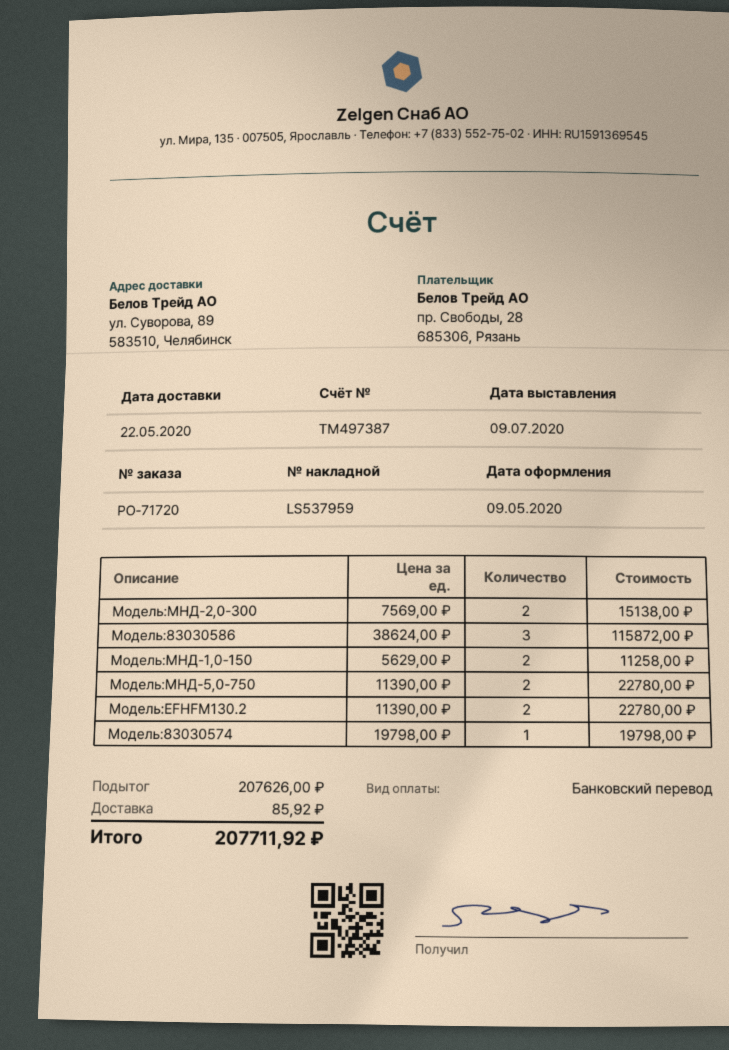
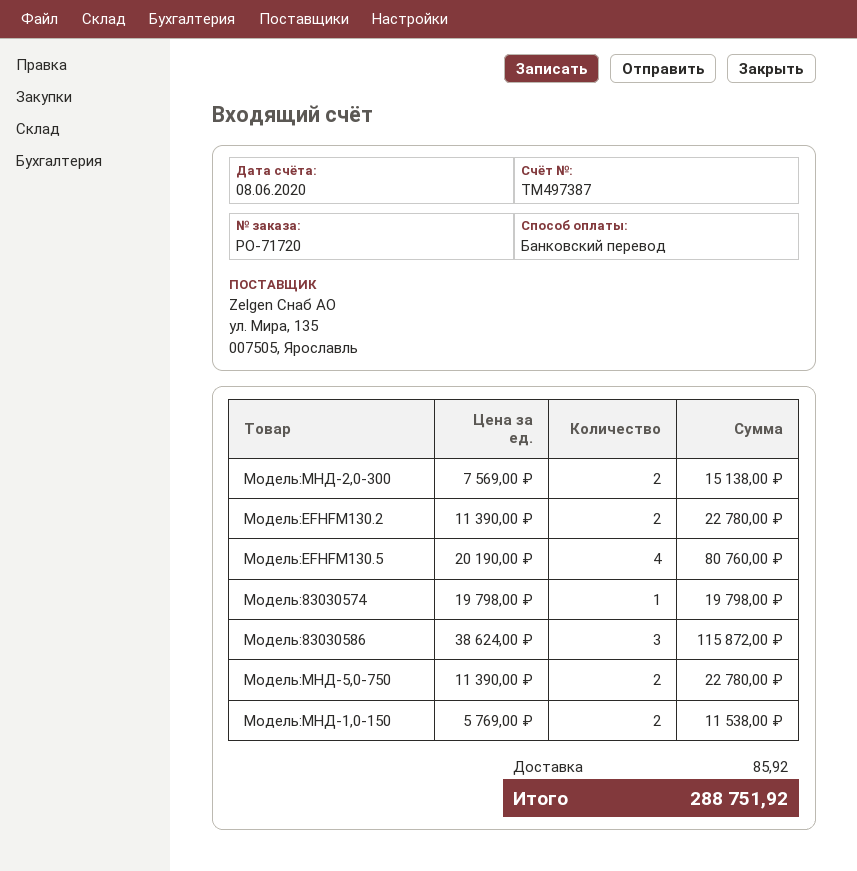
invoice date: 2020-07-09 -> 2020-06-08
Модель:МНД-1,0-150: 2 x 5629.00 = 11258.00 -> 2 x 5769.00 = 11538.00
Модель:EFHFM130.5: none -> 4 x 20190.00 = 80760.00
total: 207711.92 -> 288751.92

